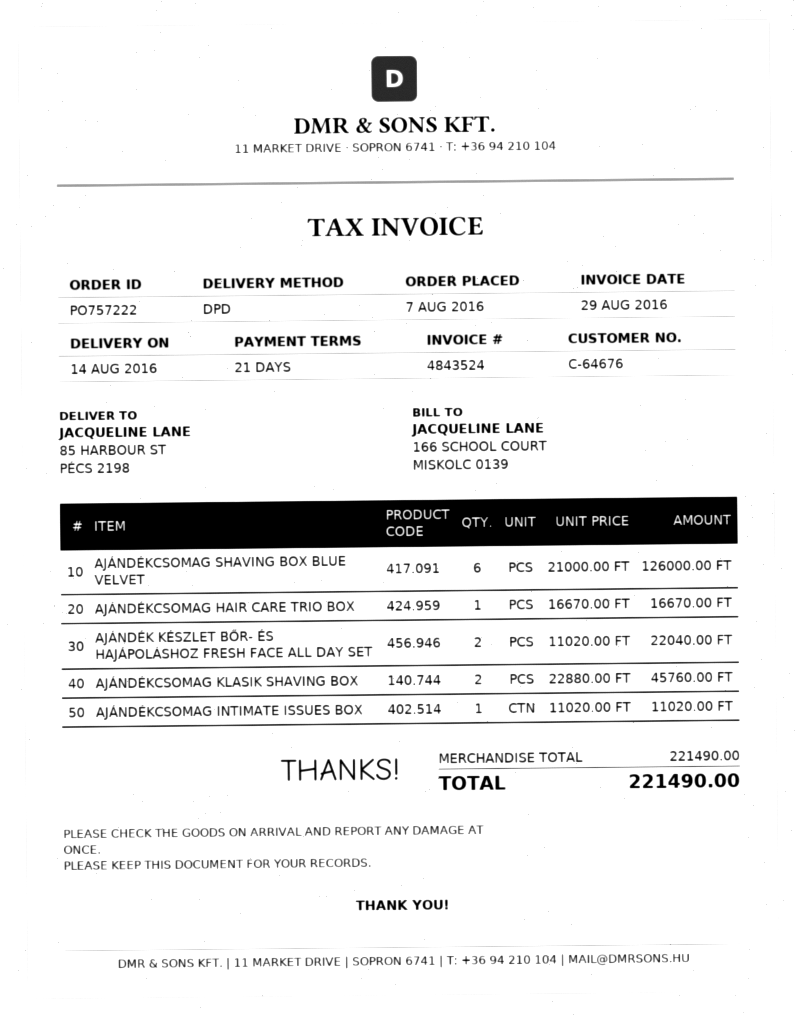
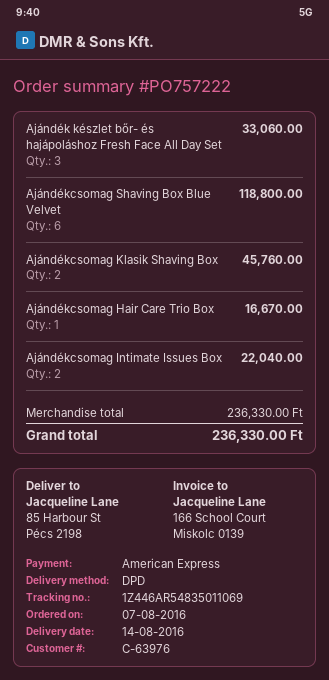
customer number: C-64676 -> C-63976
AJÁNDÉKCSOMAG SHAVING BOX BLUE VELVET: 6 for 126000.00 -> 6 for 118800.00
AJÁNDÉK KÉSZLET BŐR- ÉS HAJÁPOLÁSHOZ FRESH FACE ALL DAY SET: 2 for 22040.00 -> 3 for 33060.00
AJÁNDÉKCSOMAG INTIMATE ISSUES BOX: 1 for 11020.00 -> 2 for 22040.00
subtotal: 221490.00 -> 236330.00
total: 221490.00 -> 236330.00

